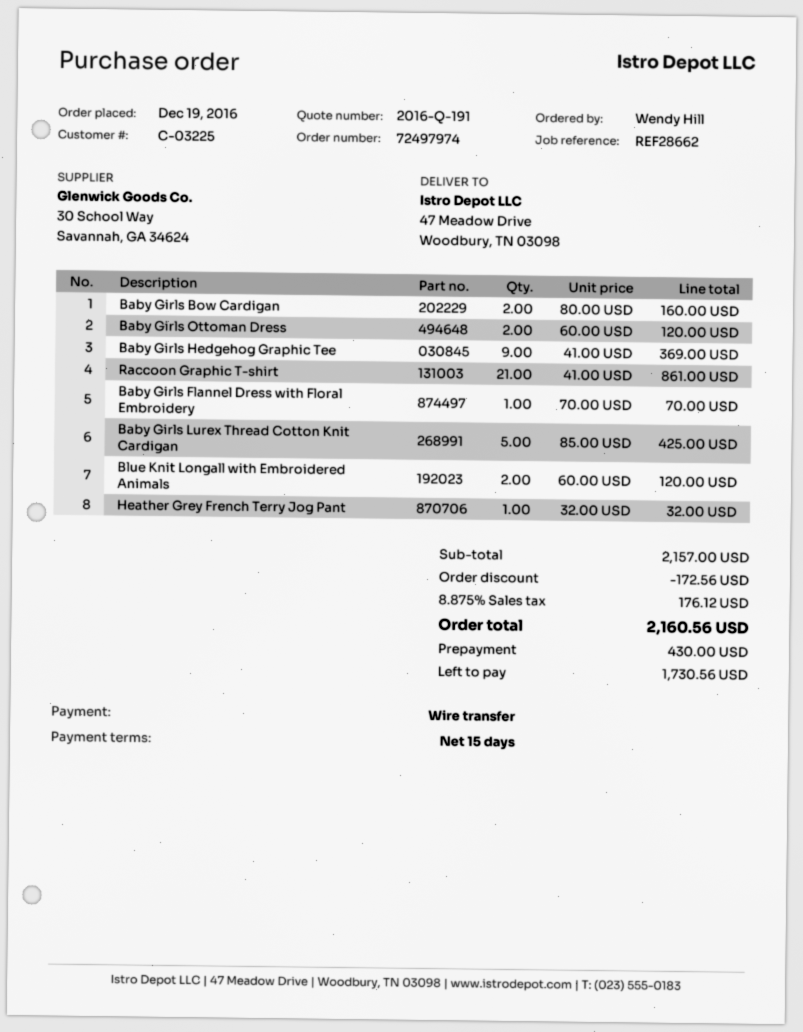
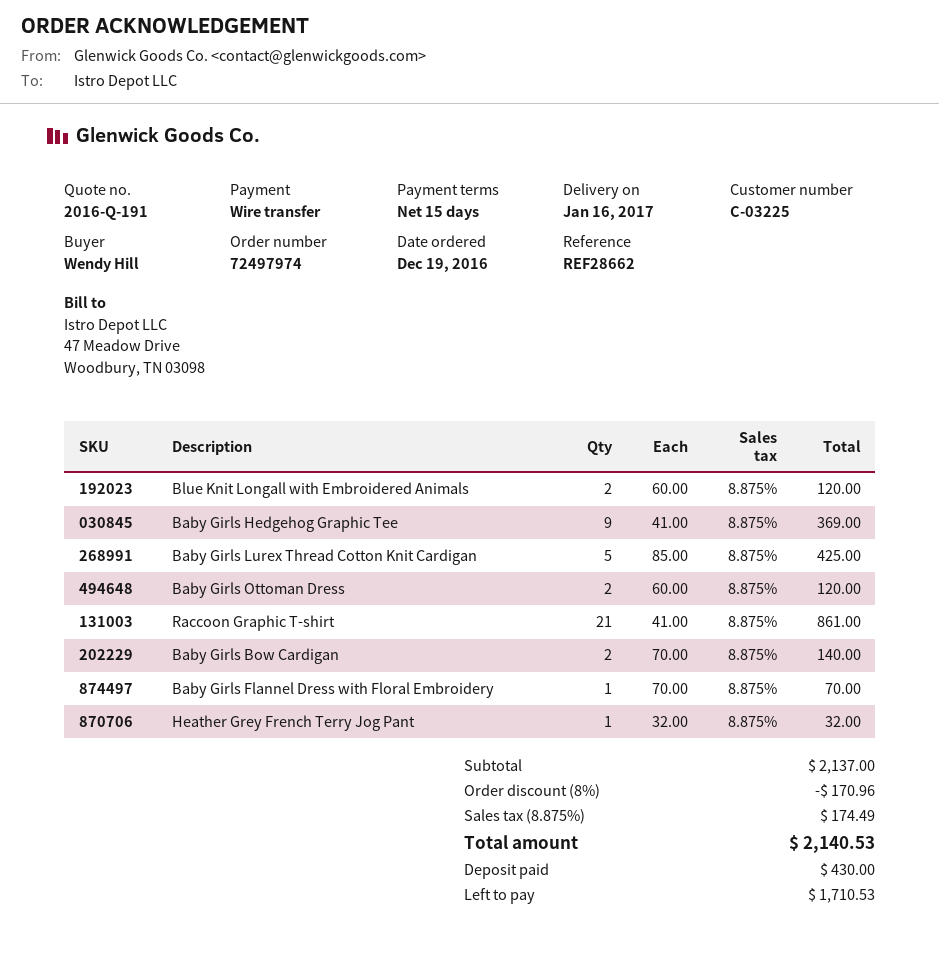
Baby Girls Bow Cardigan: 2 x 80.00 = 160.00 -> 2 x 70.00 = 140.00
subtotal: 2157.00 -> 2137.00
discount: 172.56 -> 170.96
tax: 8.875% = 176.12 -> 8.875% = 174.49
total: 2160.56 -> 2140.53
balance: 1730.56 -> 1710.53

